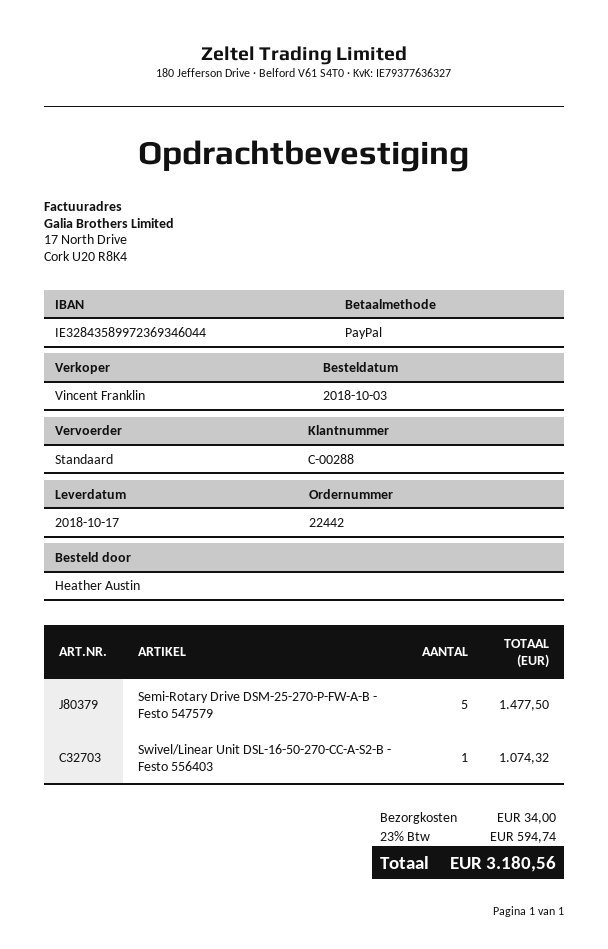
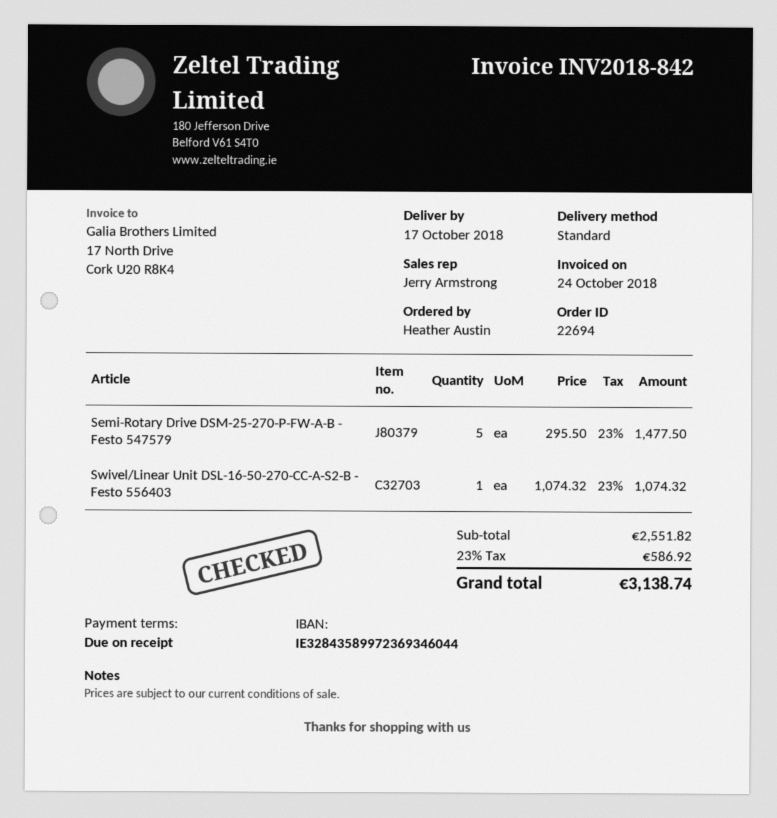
order number: 22442 -> 22694
sales rep: Vincent Franklin -> Jerry Armstrong
shipping: 34.00 -> none
tax: 23% = 594.74 -> 23% = 586.92
total: 3180.56 -> 3138.74

